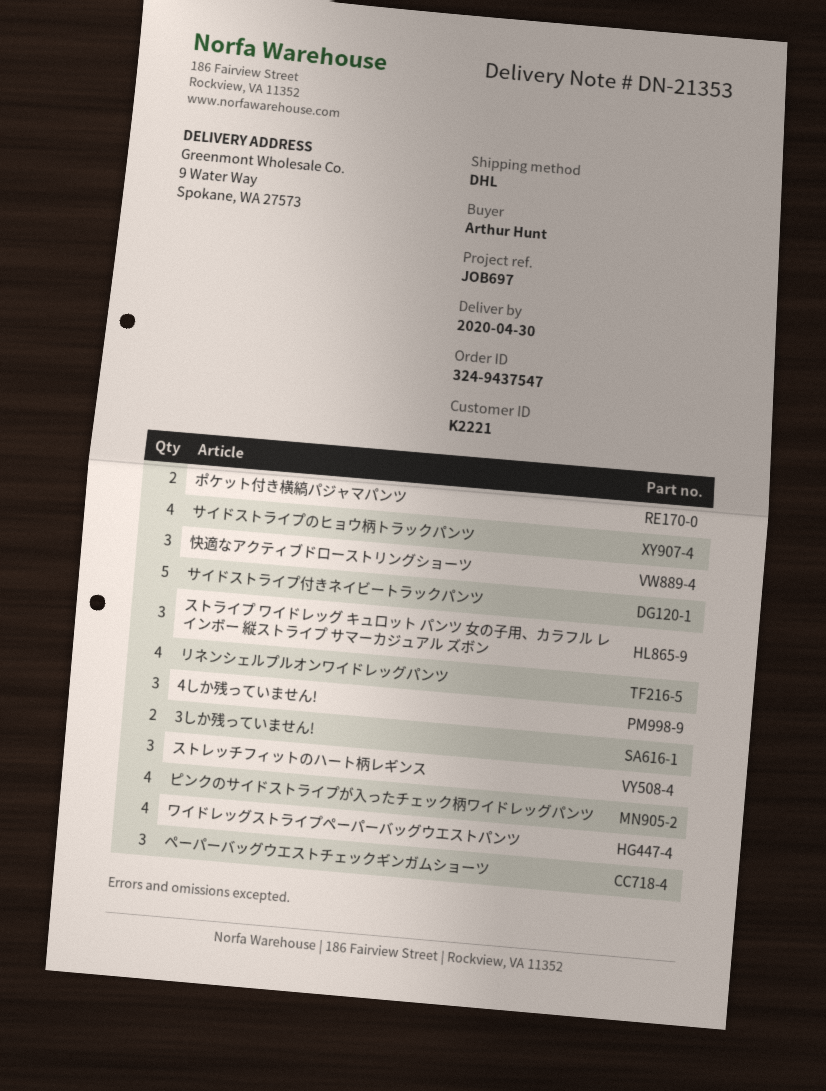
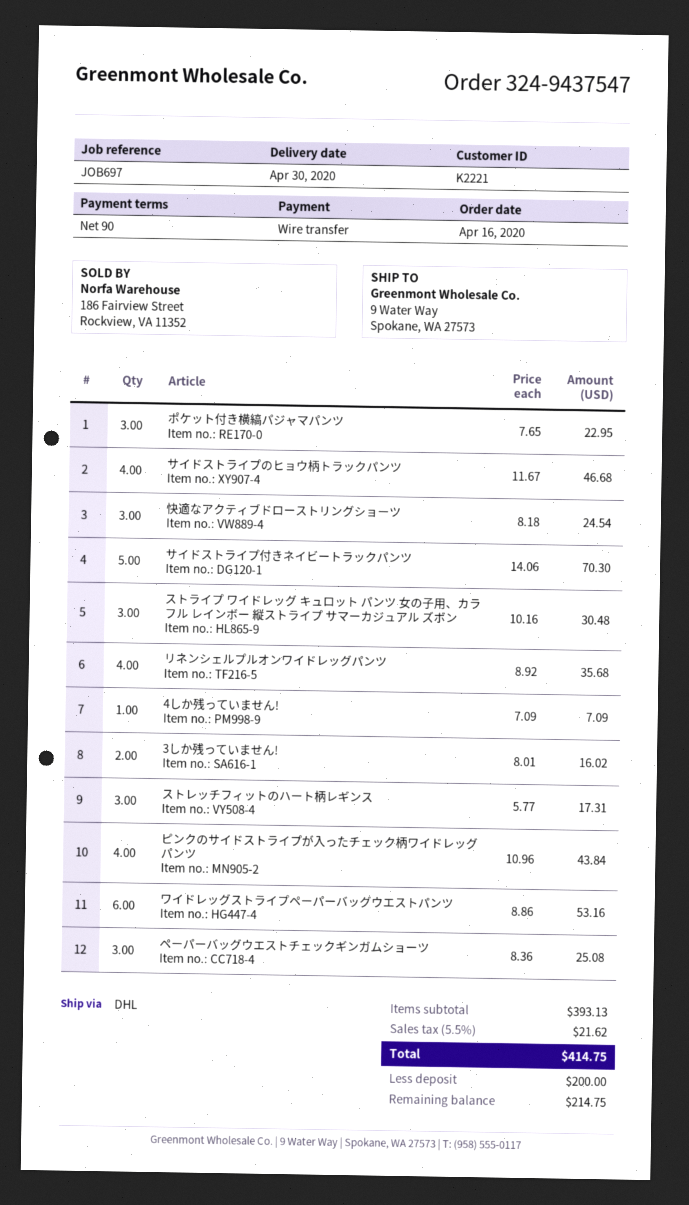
ポケット付き横縞パジャマパンツ: 2 -> 3
4しか残っていません!: 3 -> 1
ワイドレッグストライプペーパーバッグウエストパンツ: 4 -> 6

